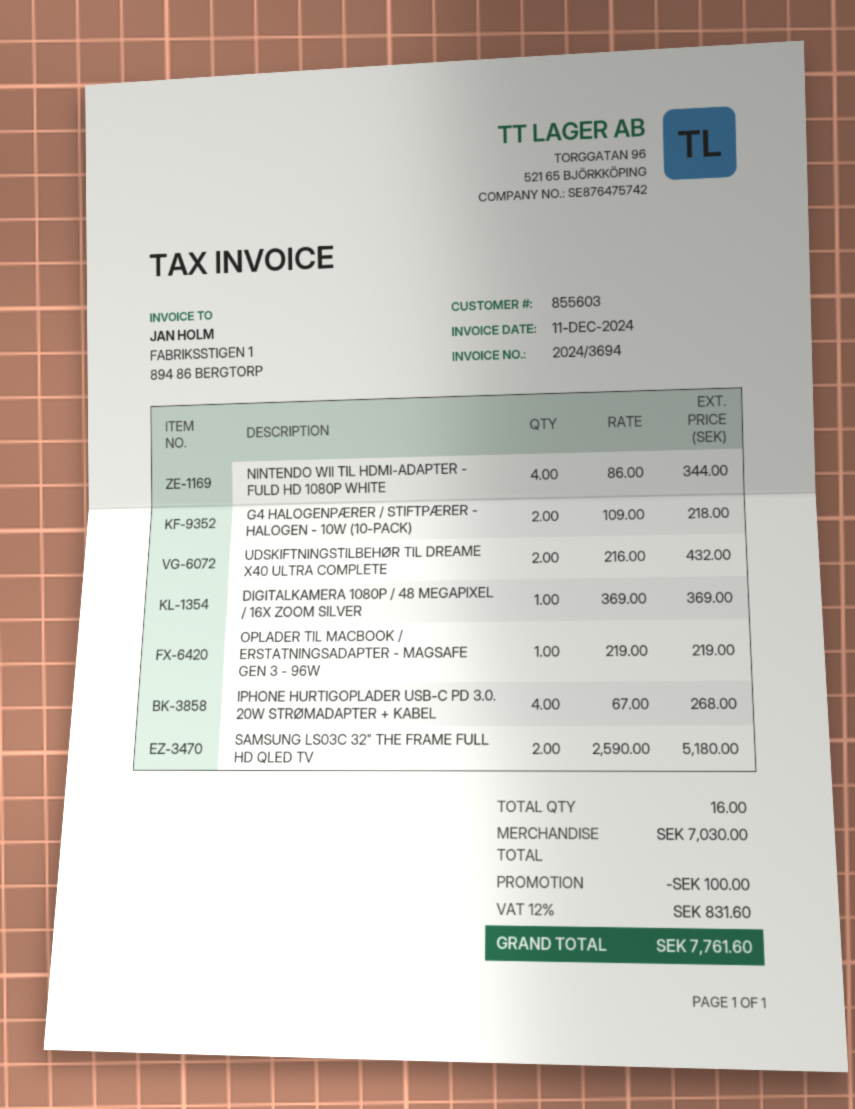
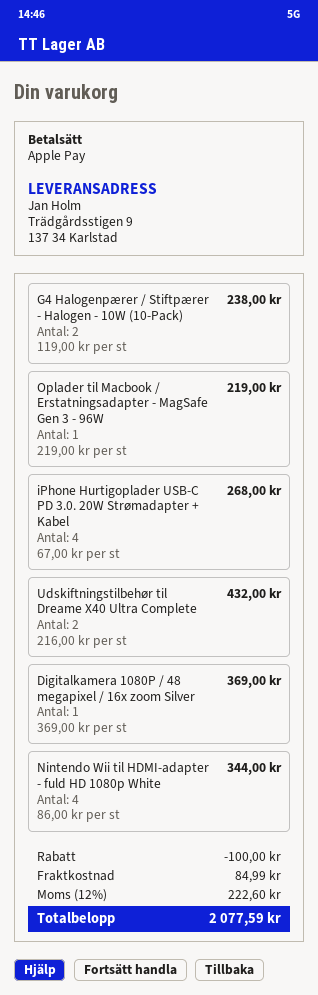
G4 HALOGENPÆRER / STIFTPÆRER - HALOGEN - 10W (10-PACK): 2 x 109.00 = 218.00 -> 2 x 119.00 = 238.00
SAMSUNG LS03C 32" THE FRAME FULL HD QLED TV: 2 x 2590.00 = 5180.00 -> none
shipping: none -> 84.99
tax: 12% = 831.60 -> 12% = 222.60
total: 7761.60 -> 2077.59

